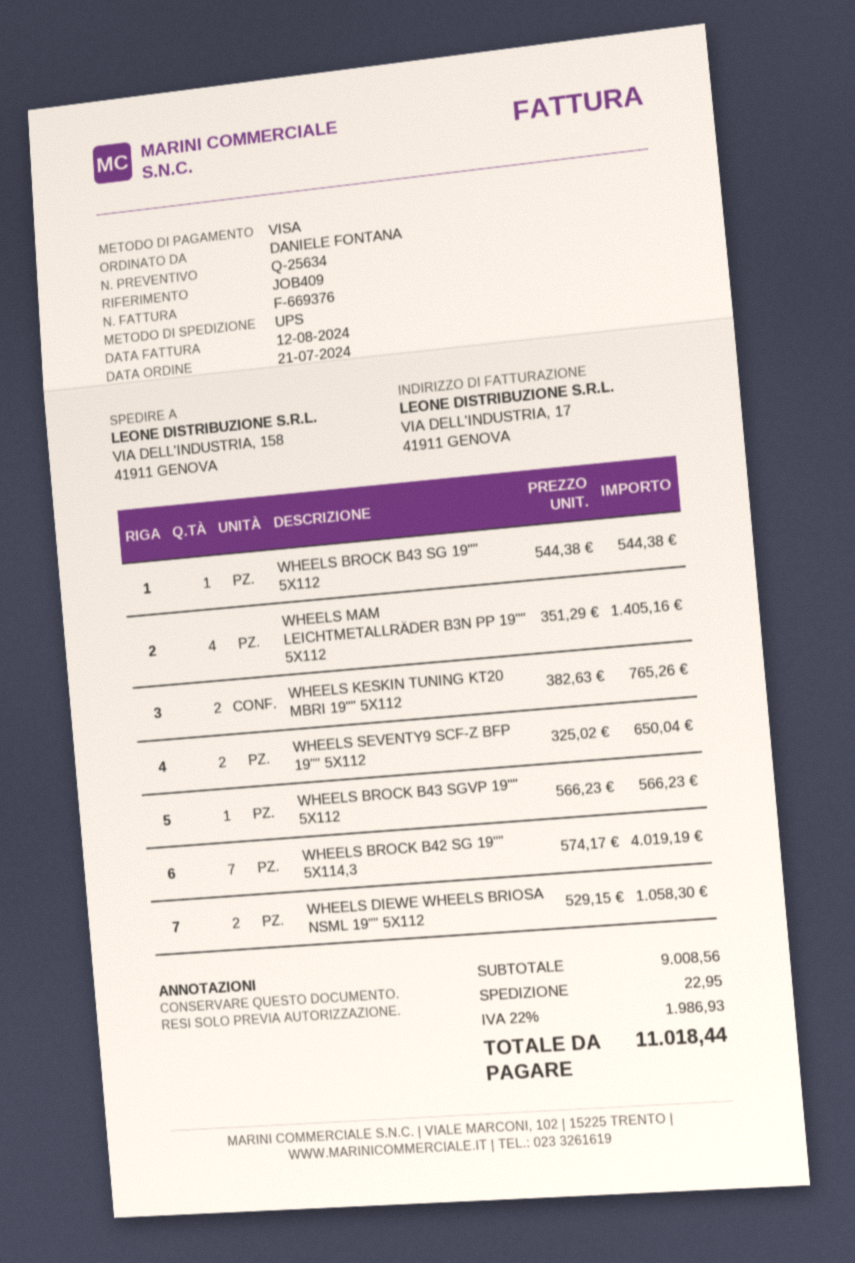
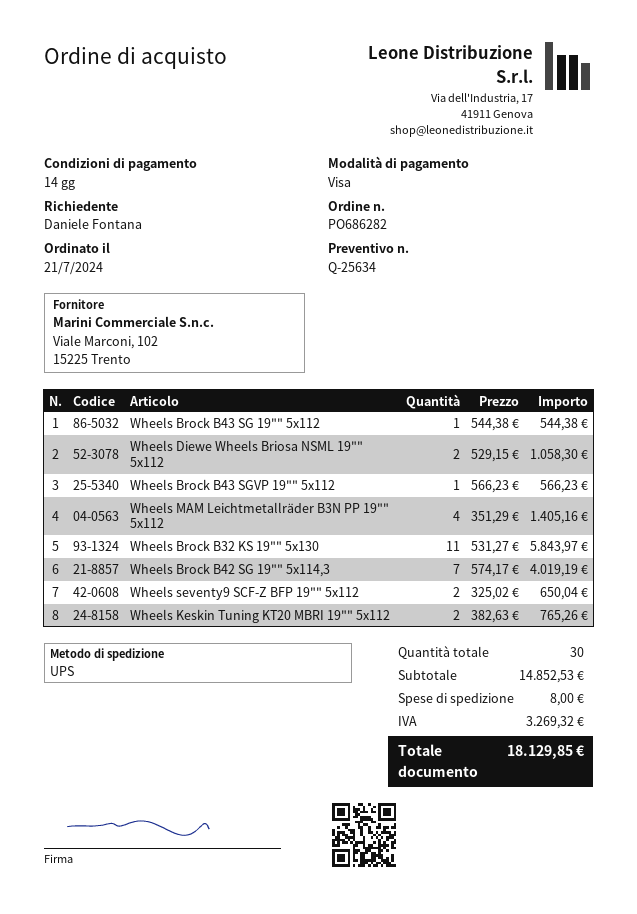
Wheels Brock B32 KS 19"" 5x130: none -> 11 x 531.27 = 5843.97
subtotal: 9008.56 -> 14852.53
shipping: 22.95 -> 8.00
tax: 1986.93 -> 3269.32
total: 11018.44 -> 18129.85

